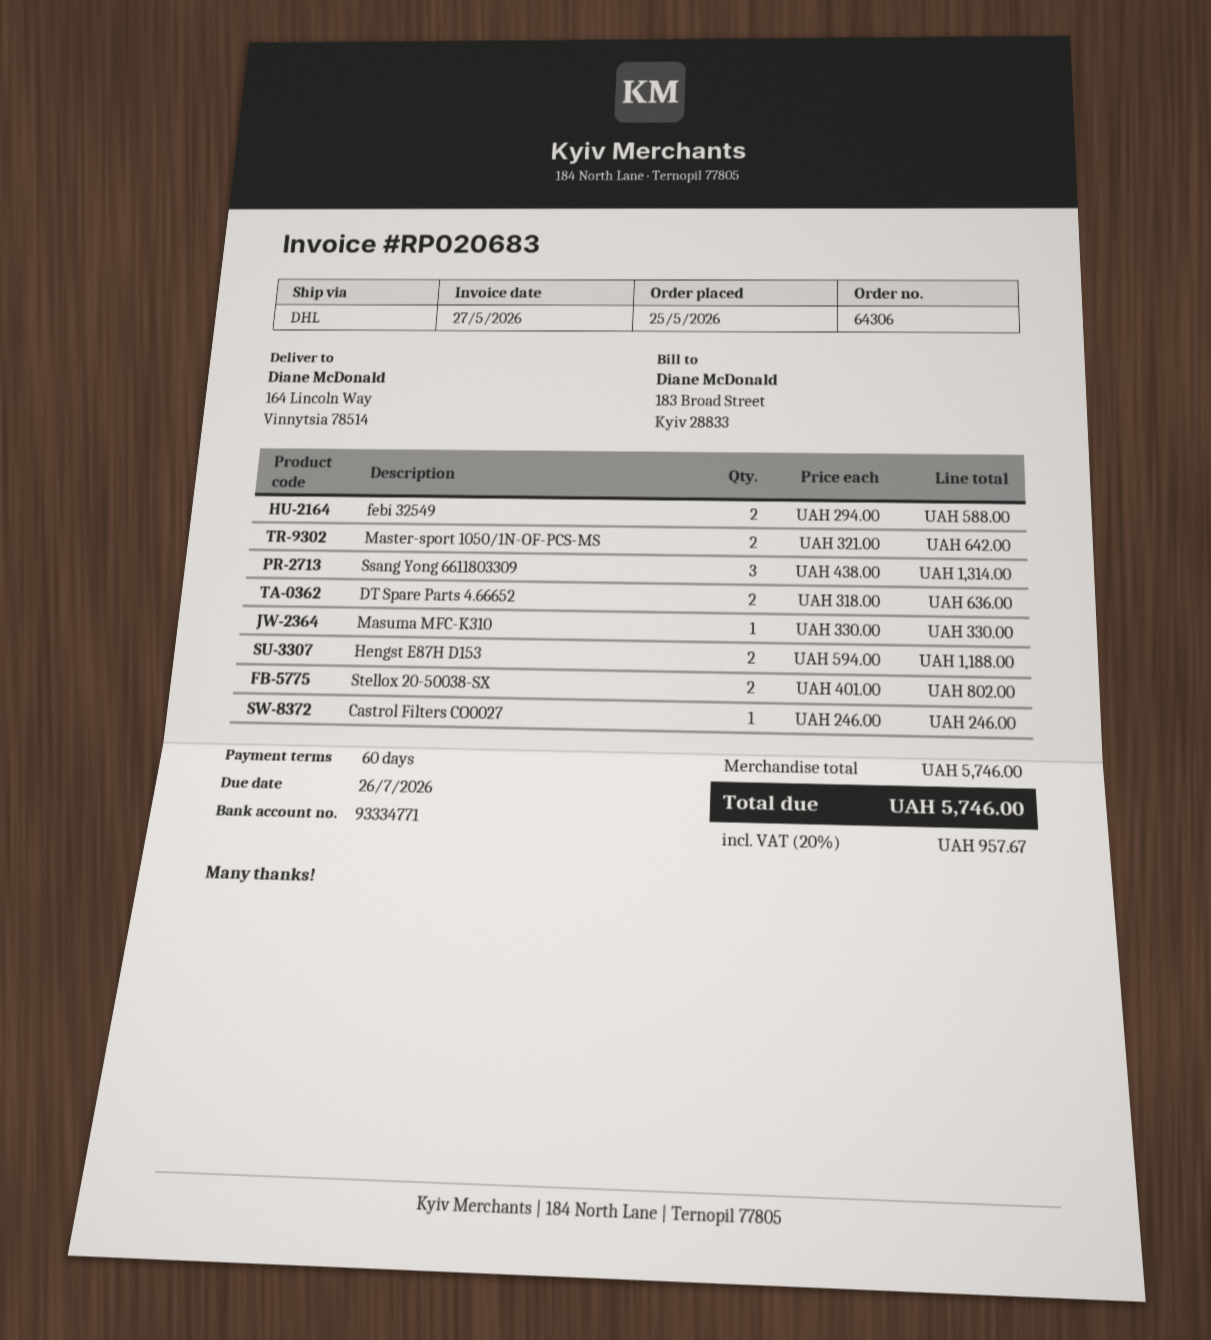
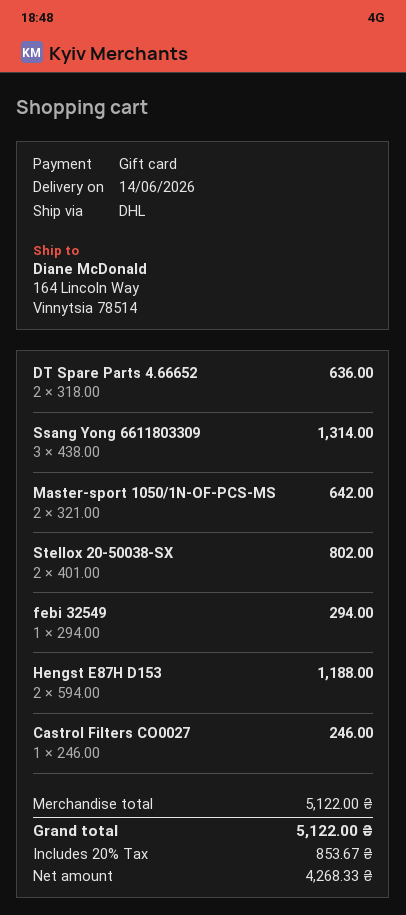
febi 32549: 2 x 294.00 = 588.00 -> 1 x 294.00 = 294.00
Masuma MFC-K310: 1 x 330.00 = 330.00 -> none
subtotal: 5746.00 -> 5122.00
tax: 20% = 957.67 -> 20% = 853.67
total: 5746.00 -> 5122.00

